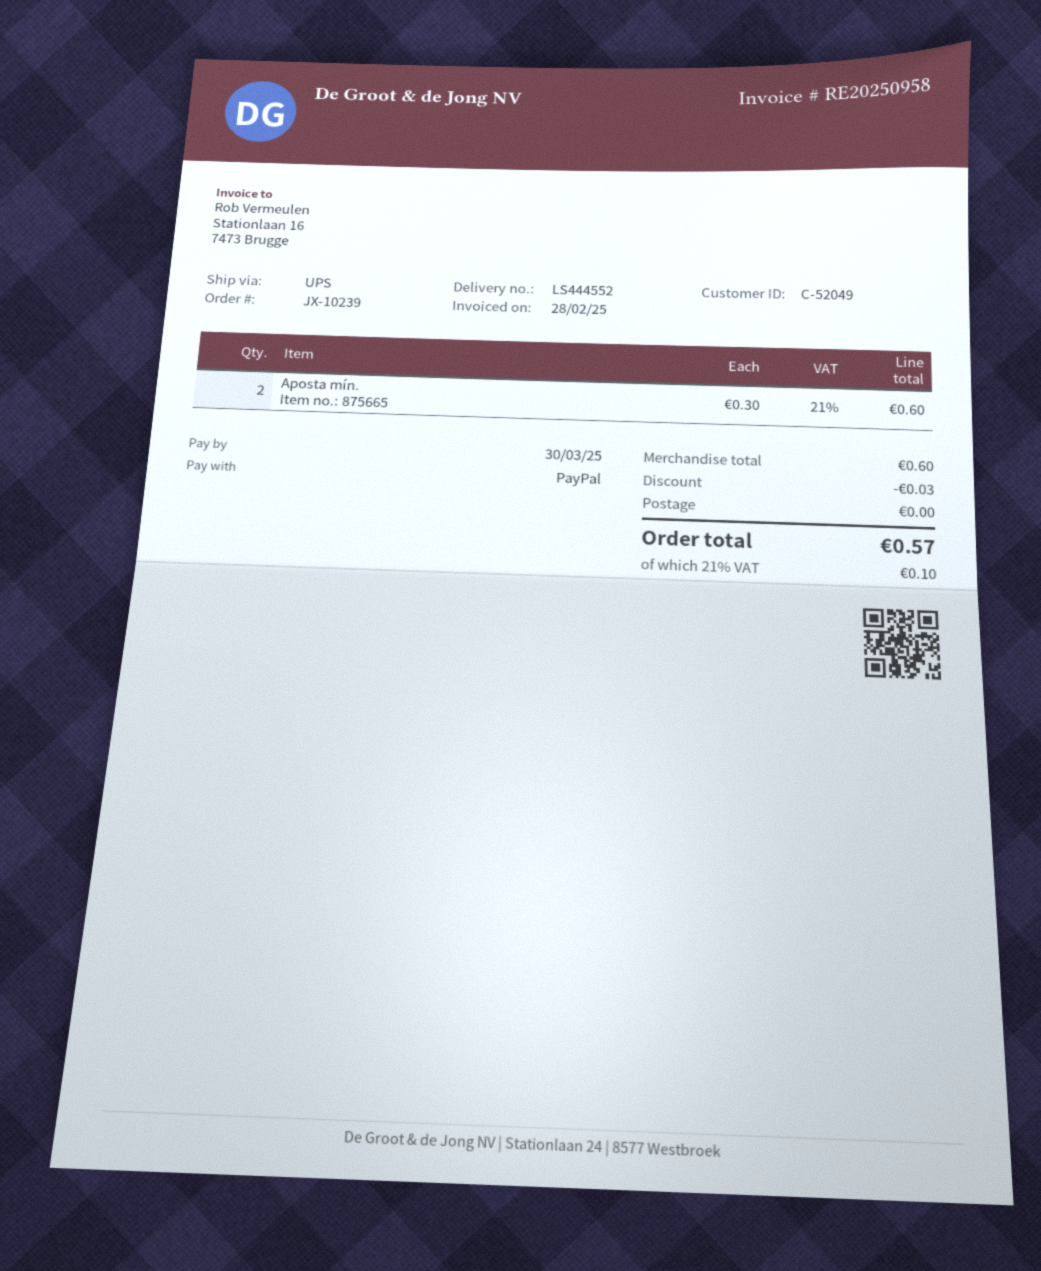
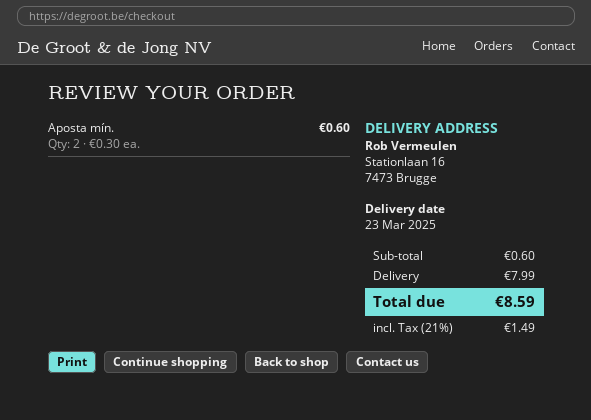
discount: 0.03 -> none
shipping: 0.00 -> 7.99
tax: 21% = 0.10 -> 21% = 1.49
total: 0.57 -> 8.59

